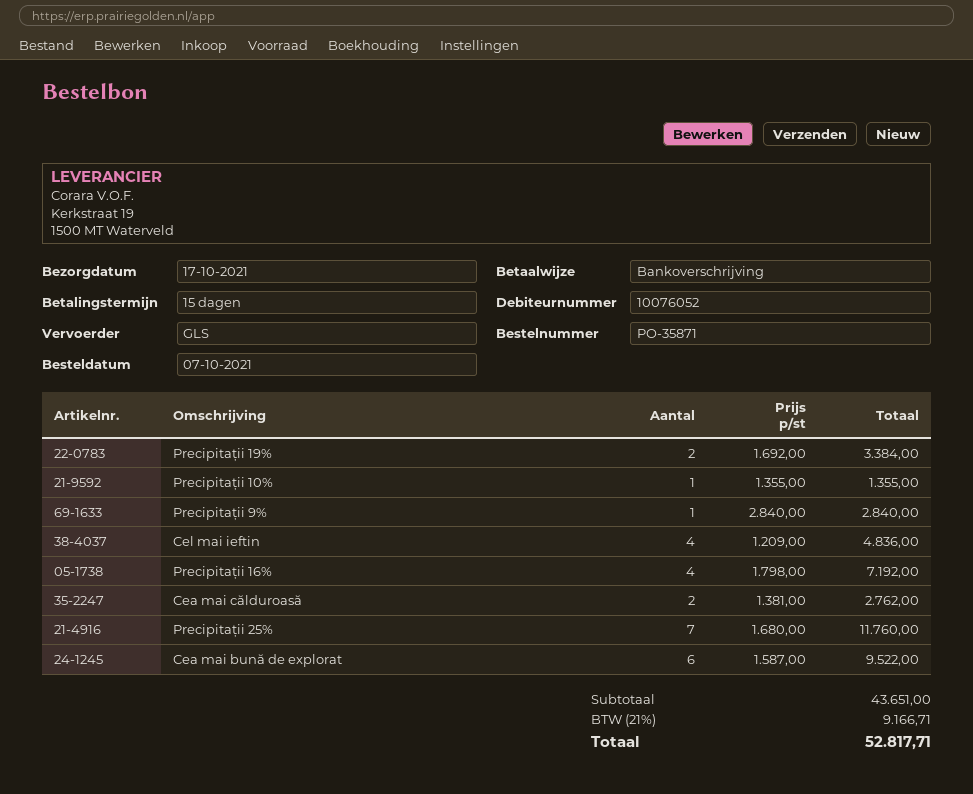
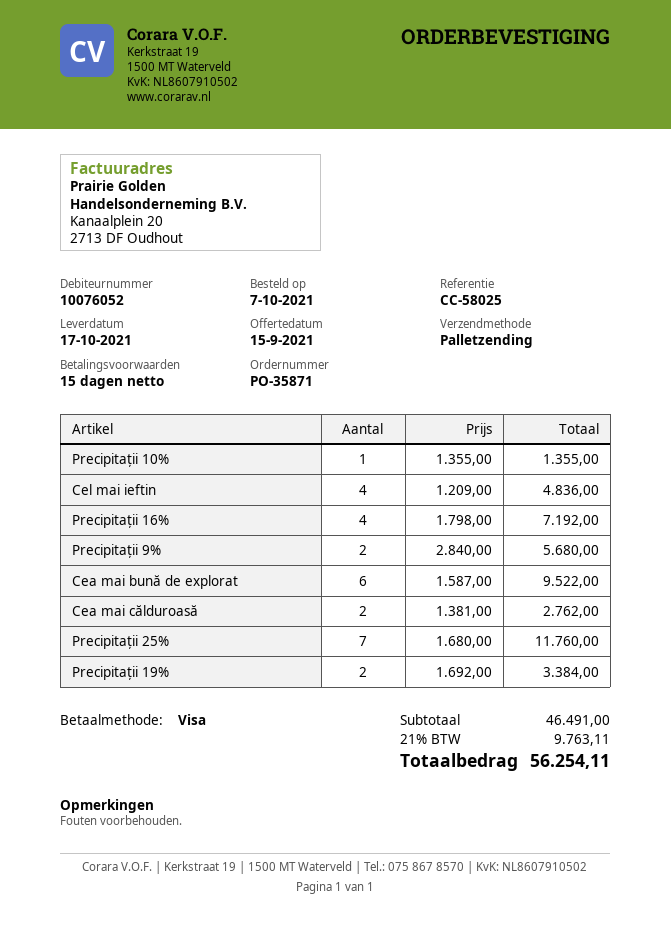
payment method: bank transfer -> Visa
shipping method: GLS -> pallet freight
Precipitații 9%: 1 x 2840.00 = 2840.00 -> 2 x 2840.00 = 5680.00
subtotal: 43651.00 -> 46491.00
tax: 21% = 9166.71 -> 21% = 9763.11
total: 52817.71 -> 56254.11

